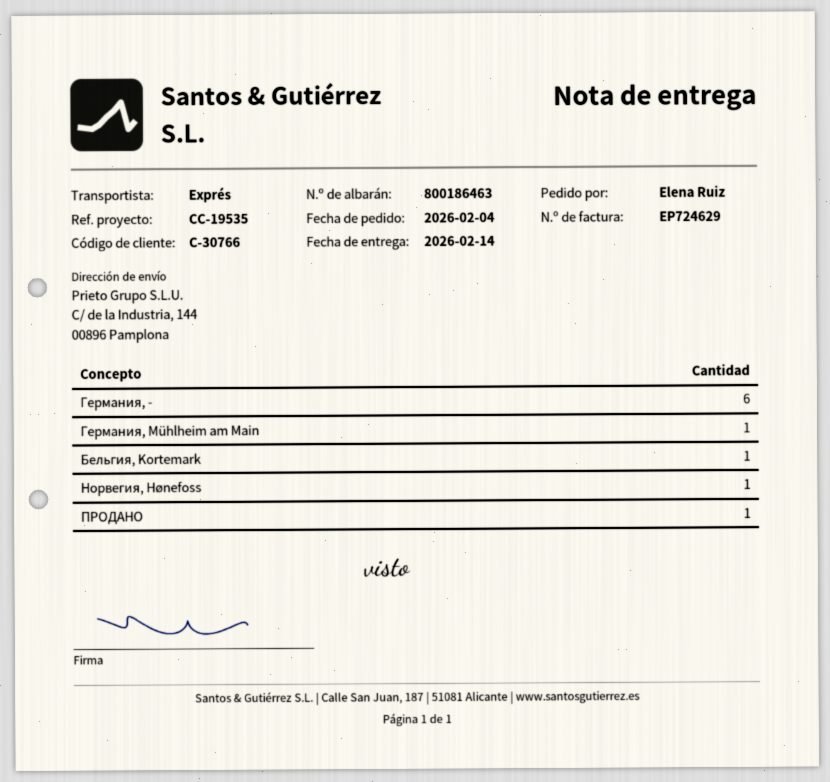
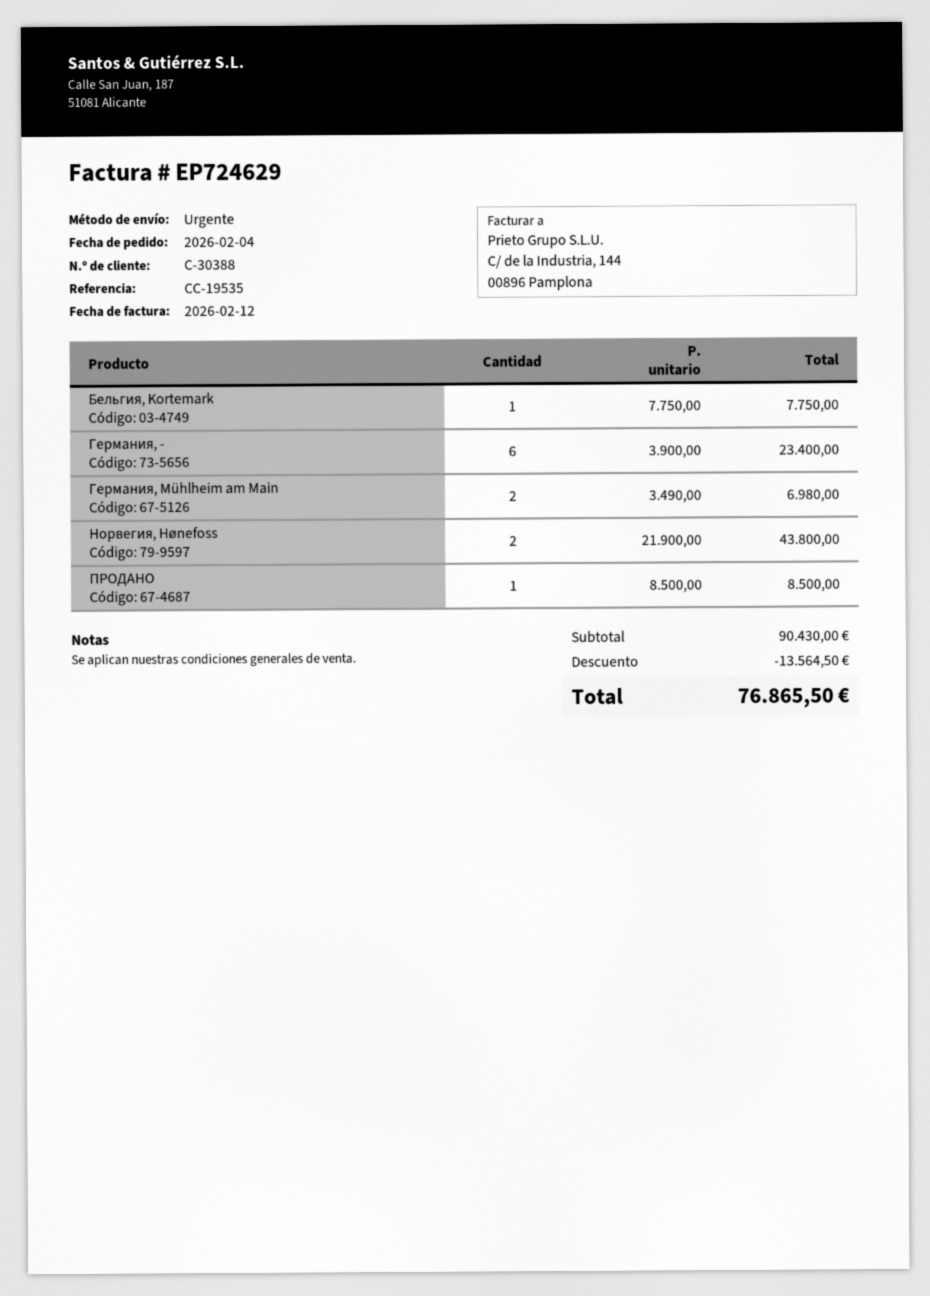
customer number: C-30766 -> C-30388
Германия, Mühlheim am Main: 1 -> 2
Норвегия, Hønefoss: 1 -> 2

